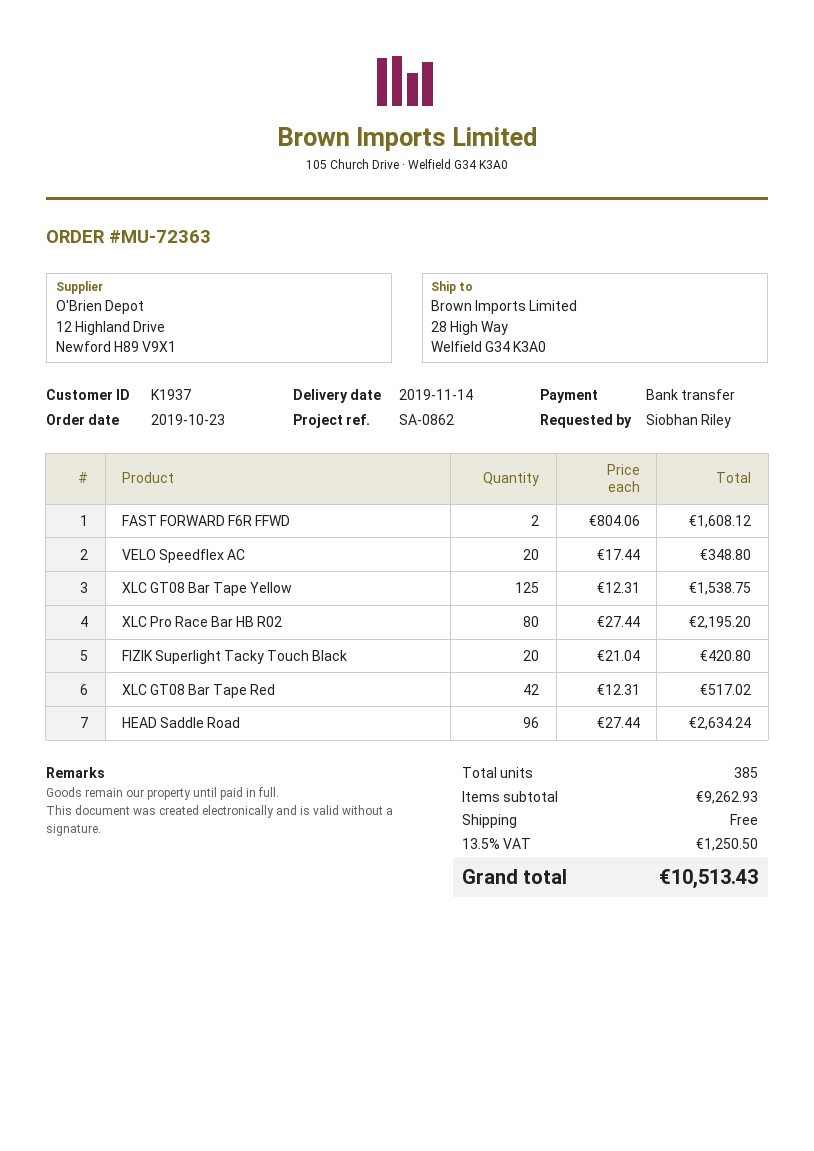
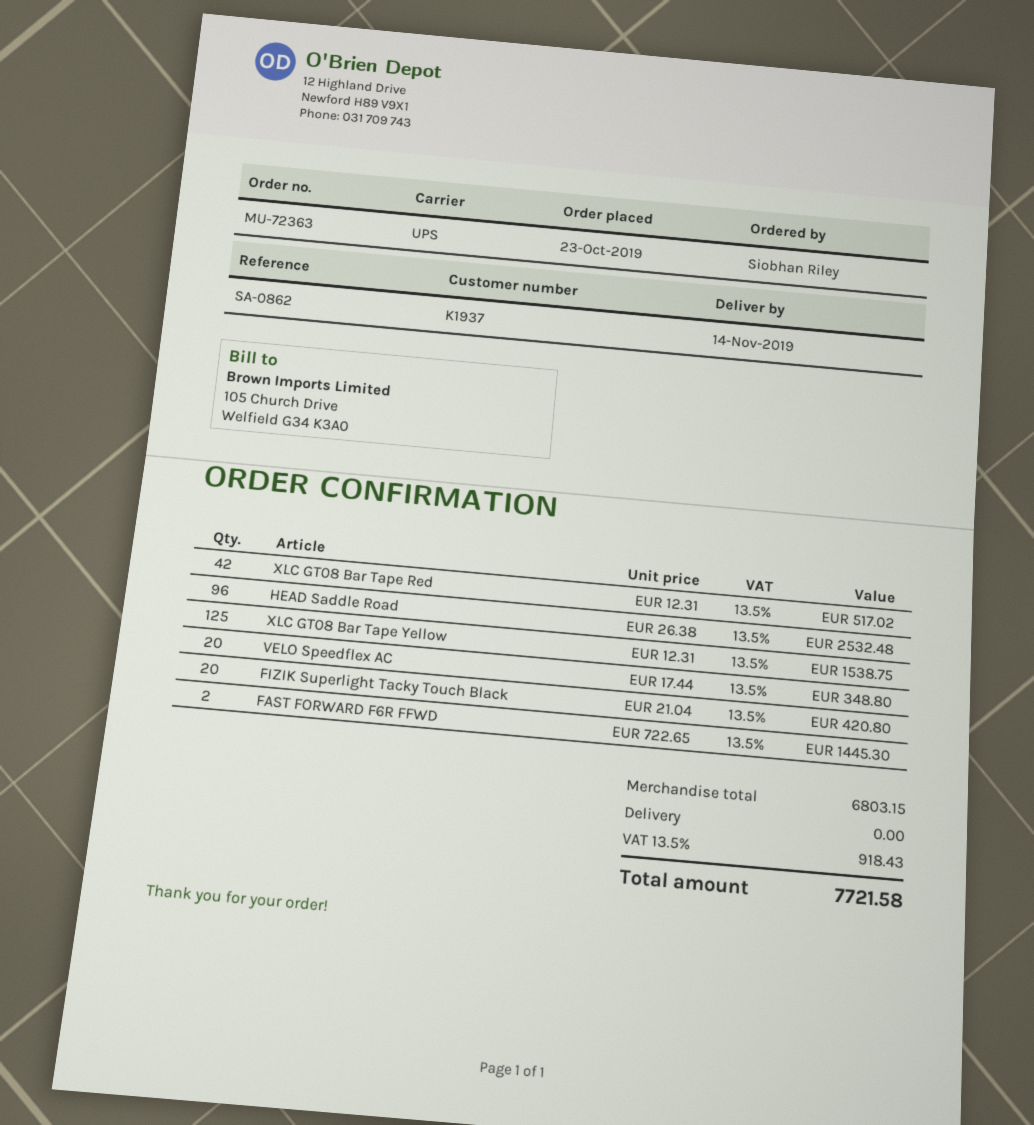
FAST FORWARD F6R FFWD: 2 x 804.06 = 1608.12 -> 2 x 722.65 = 1445.30
XLC Pro Race Bar HB R02: 80 x 27.44 = 2195.20 -> none
HEAD Saddle Road: 96 x 27.44 = 2634.24 -> 96 x 26.38 = 2532.48
subtotal: 9262.93 -> 6803.15
tax: 13.5% = 1250.50 -> 13.5% = 918.43
total: 10513.43 -> 7721.58

